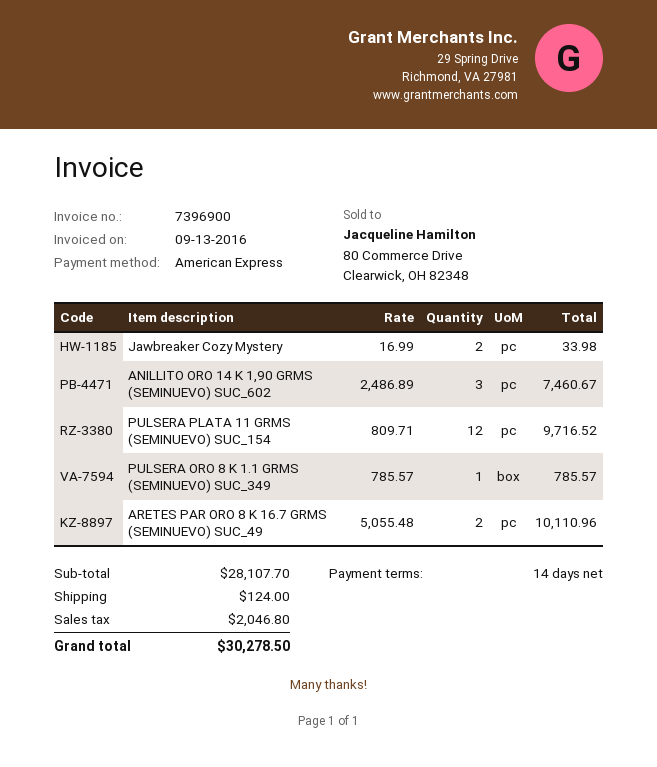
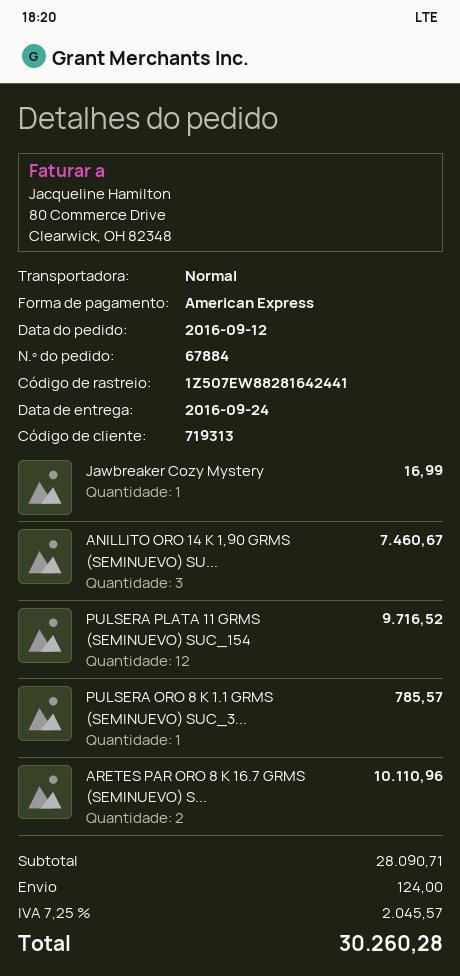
Jawbreaker Cozy Mystery: 2 for 33.98 -> 1 for 16.99
subtotal: 28107.70 -> 28090.71
tax: 2046.80 -> 2045.57
total: 30278.50 -> 30260.28

